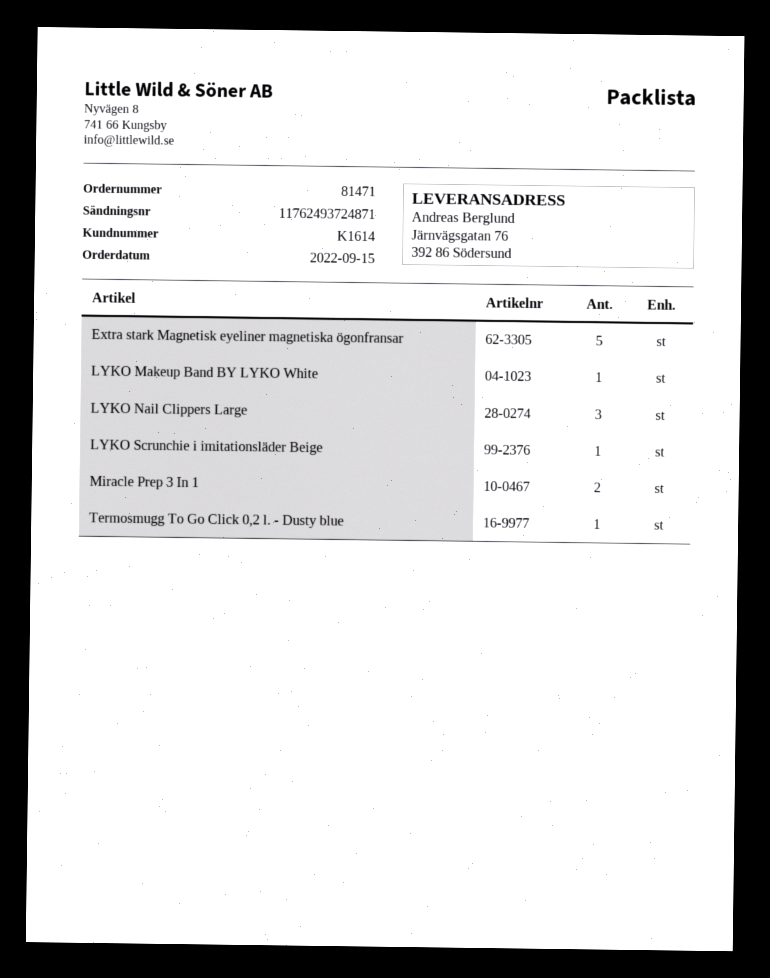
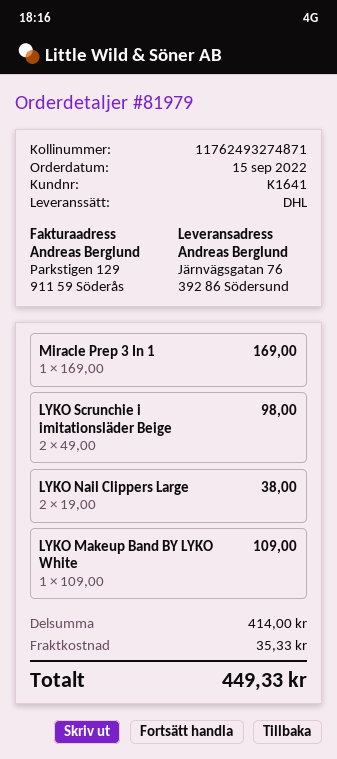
order number: 81471 -> 81979
customer number: K1614 -> K1641
tracking number: 11762493724871 -> 11762493274871
Extra stark Magnetisk eyeliner magnetiska ögonfransar: 5 -> none
LYKO Nail Clippers Large: 3 -> 2
LYKO Scrunchie i imitationsläder Beige: 1 -> 2
Miracle Prep 3 In 1: 2 -> 1
Termosmugg To Go Click 0,2 l. - Dusty blue: 1 -> none

